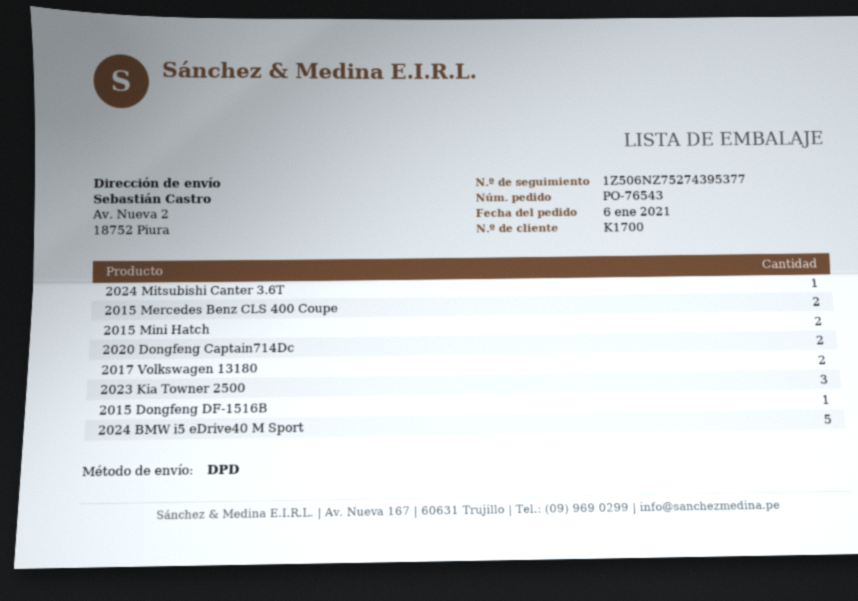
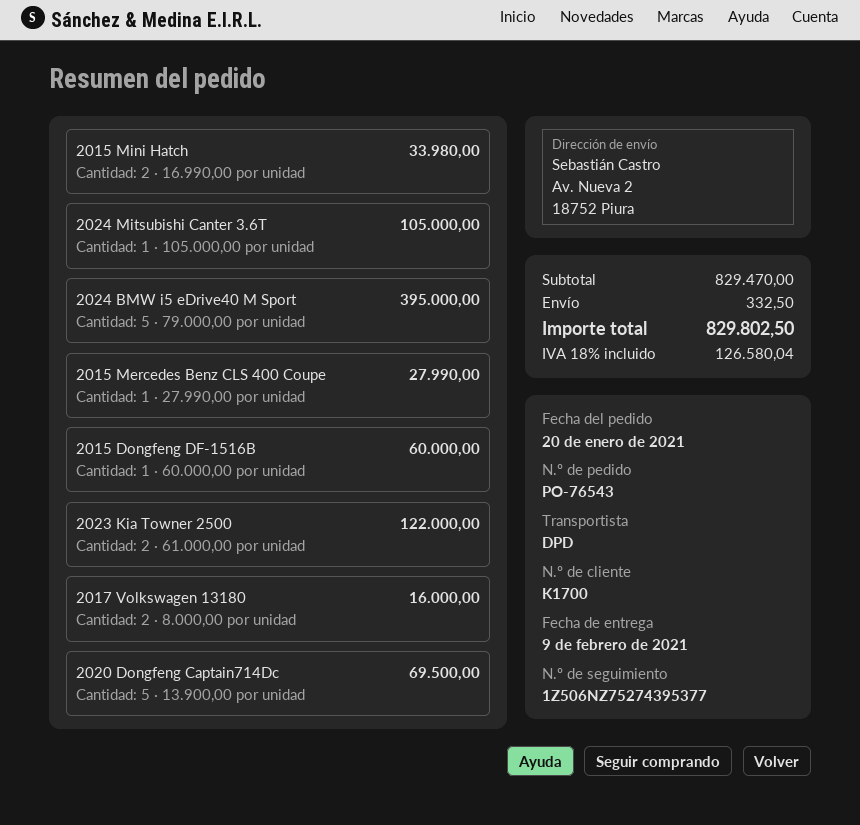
order date: 2021-01-06 -> 2021-01-20
2015 Mercedes Benz CLS 400 Coupe: 2 -> 1
2020 Dongfeng Captain714Dc: 2 -> 5
2023 Kia Towner 2500: 3 -> 2

